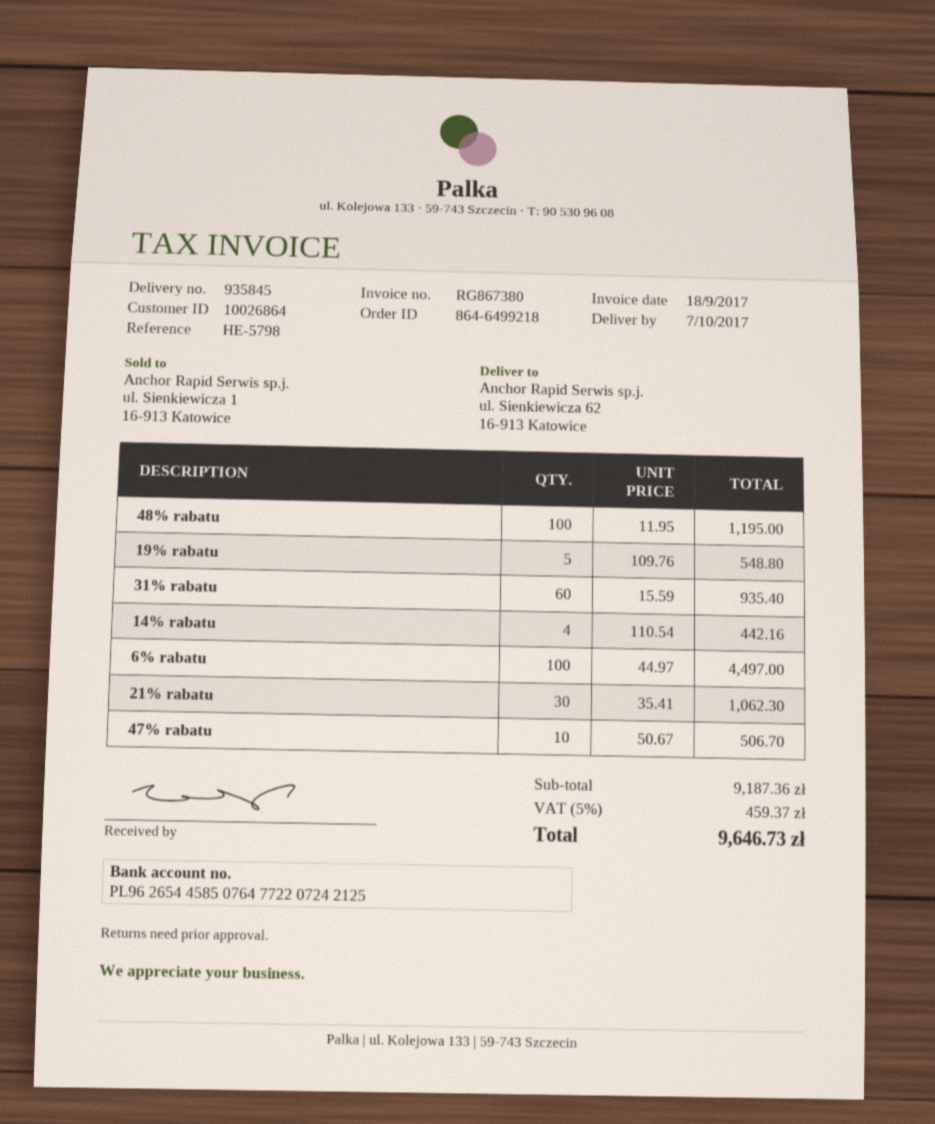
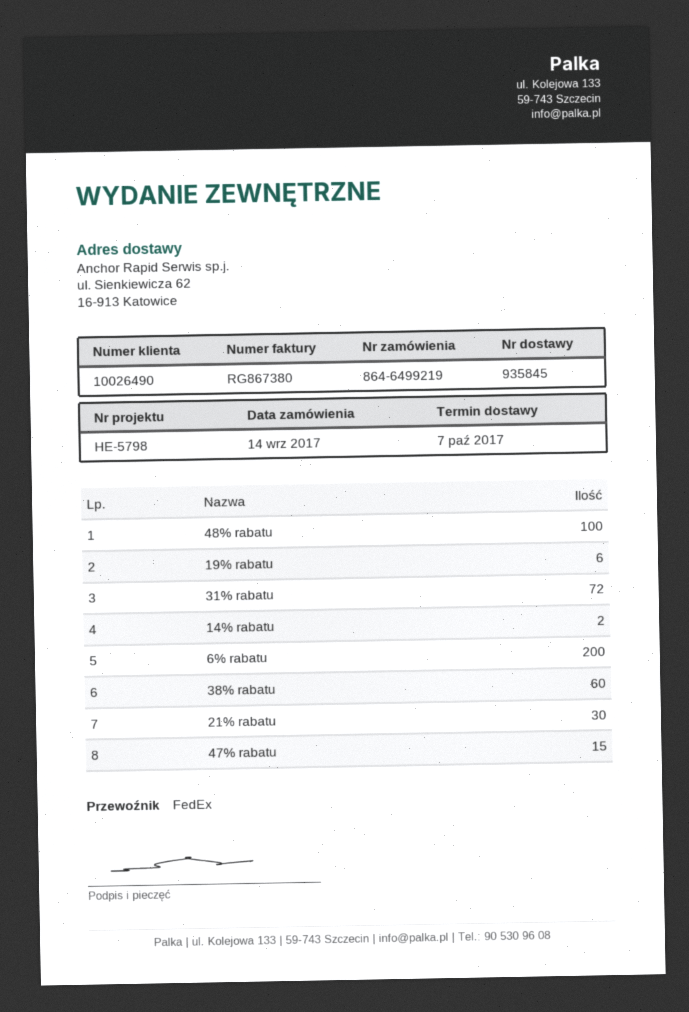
order number: 864-6499218 -> 864-6499219
customer number: 10026864 -> 10026490
19% rabatu: 5 -> 6
31% rabatu: 60 -> 72
14% rabatu: 4 -> 2
6% rabatu: 100 -> 200
47% rabatu: 10 -> 15
38% rabatu: none -> 60

